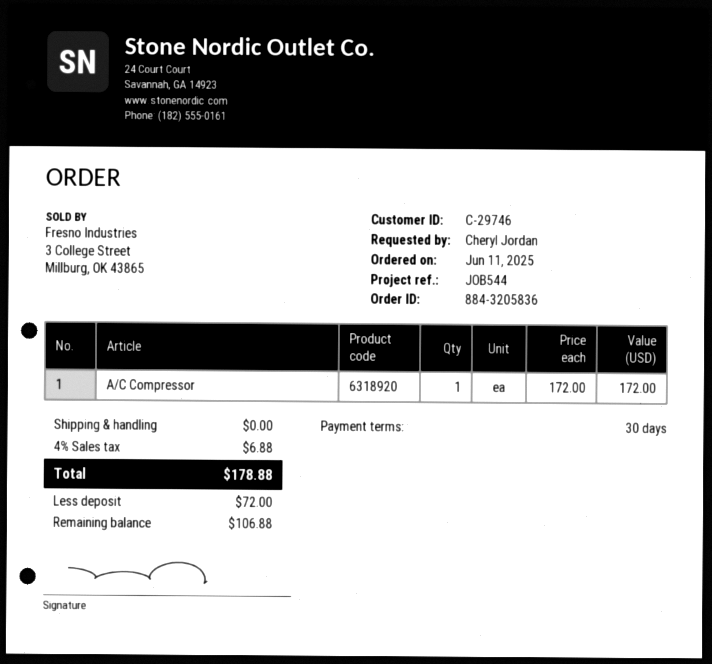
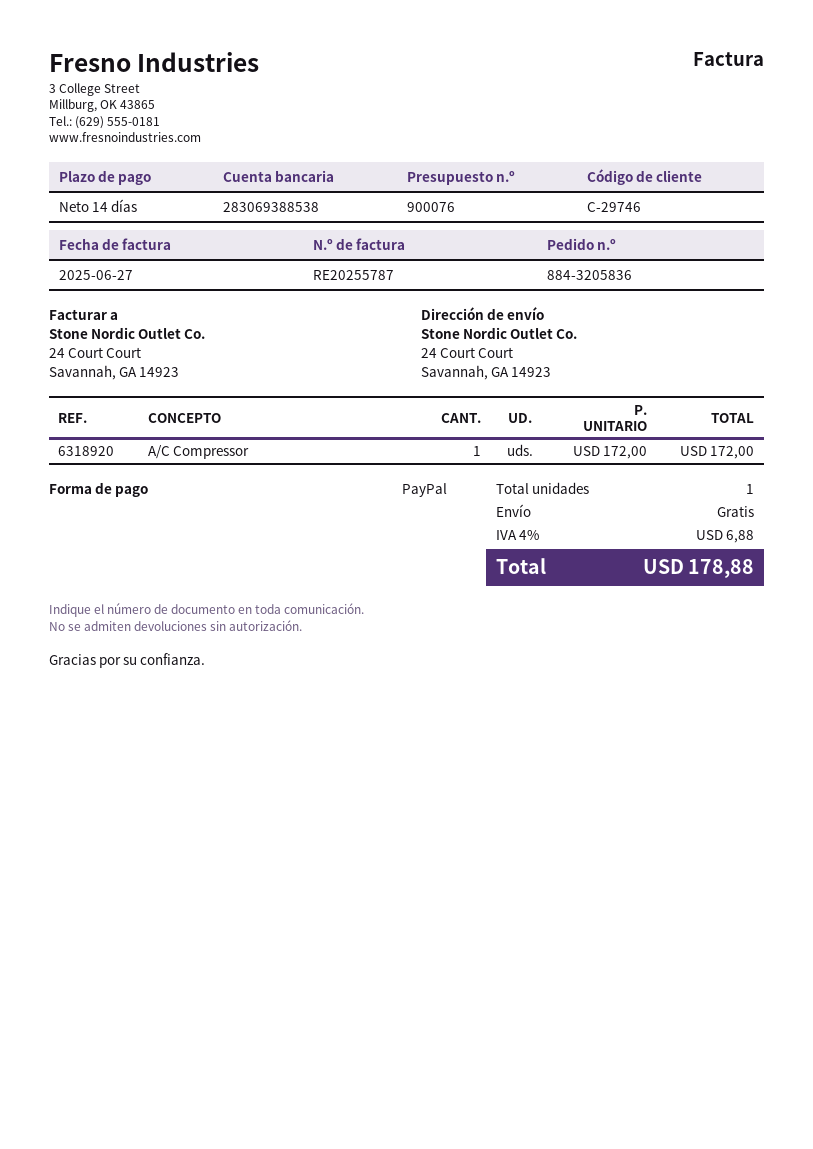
payment terms: 30 days -> 14 days

